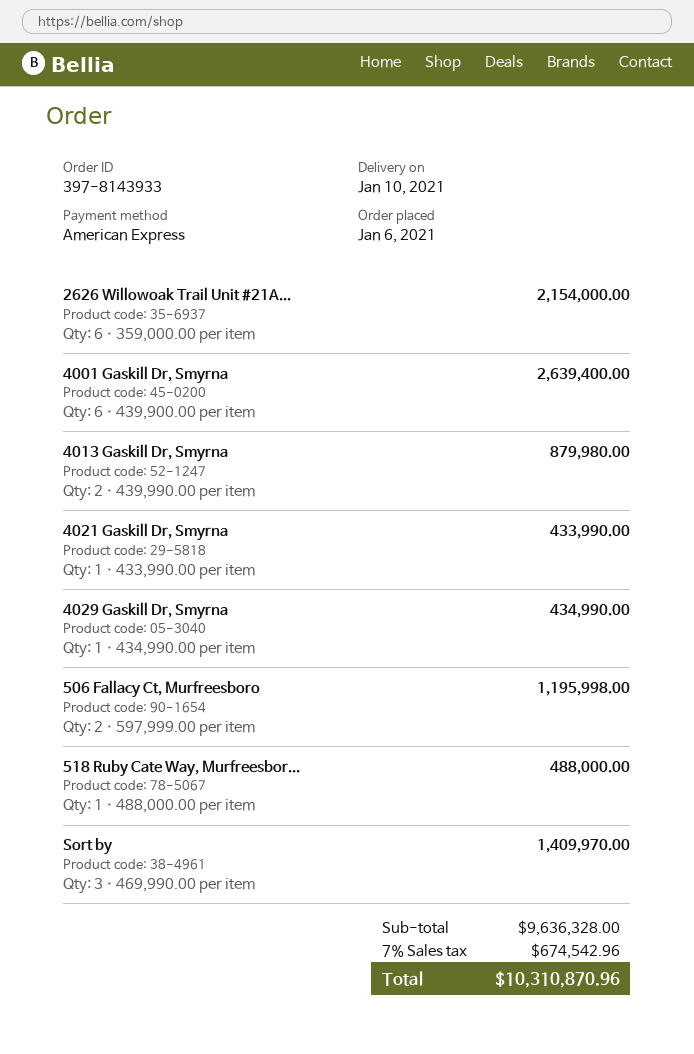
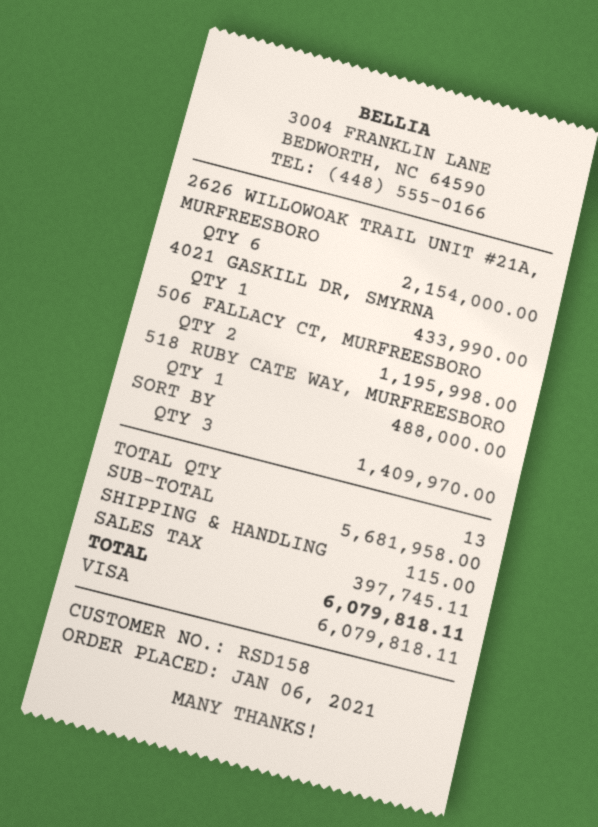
payment method: American Express -> Visa
4001 Gaskill Dr, Smyrna: 6 for 2639400.00 -> none
4013 Gaskill Dr, Smyrna: 2 for 879980.00 -> none
4029 Gaskill Dr, Smyrna: 1 for 434990.00 -> none
subtotal: 9636328.00 -> 5681958.00
shipping: none -> 115.00
tax: 674542.96 -> 397745.11
total: 10310870.96 -> 6079818.11

